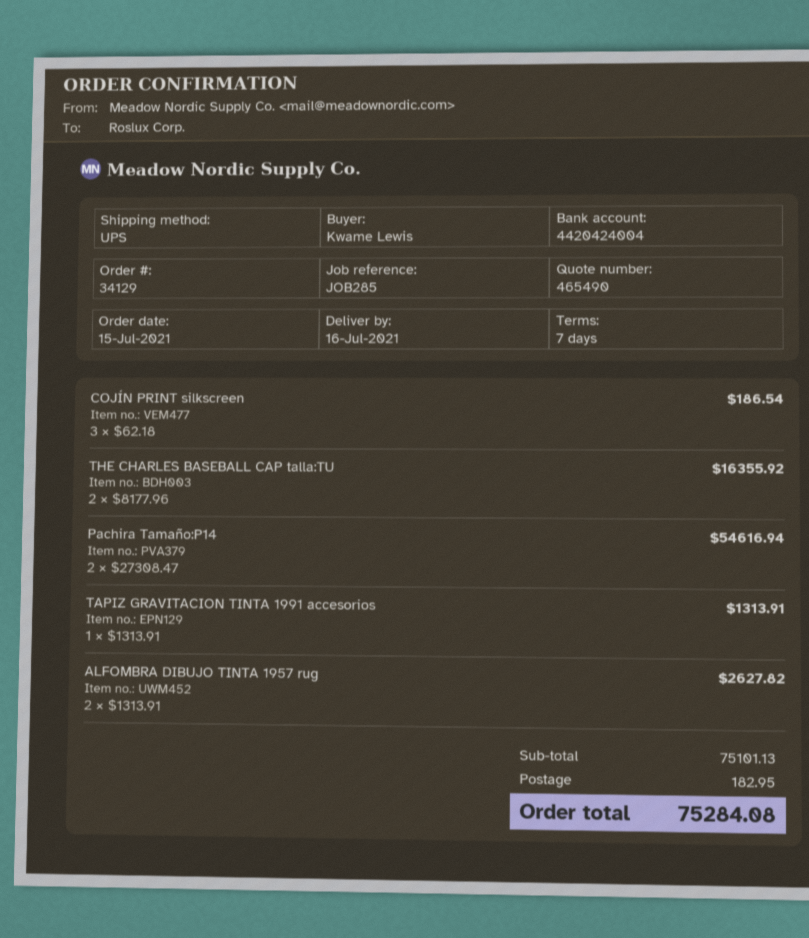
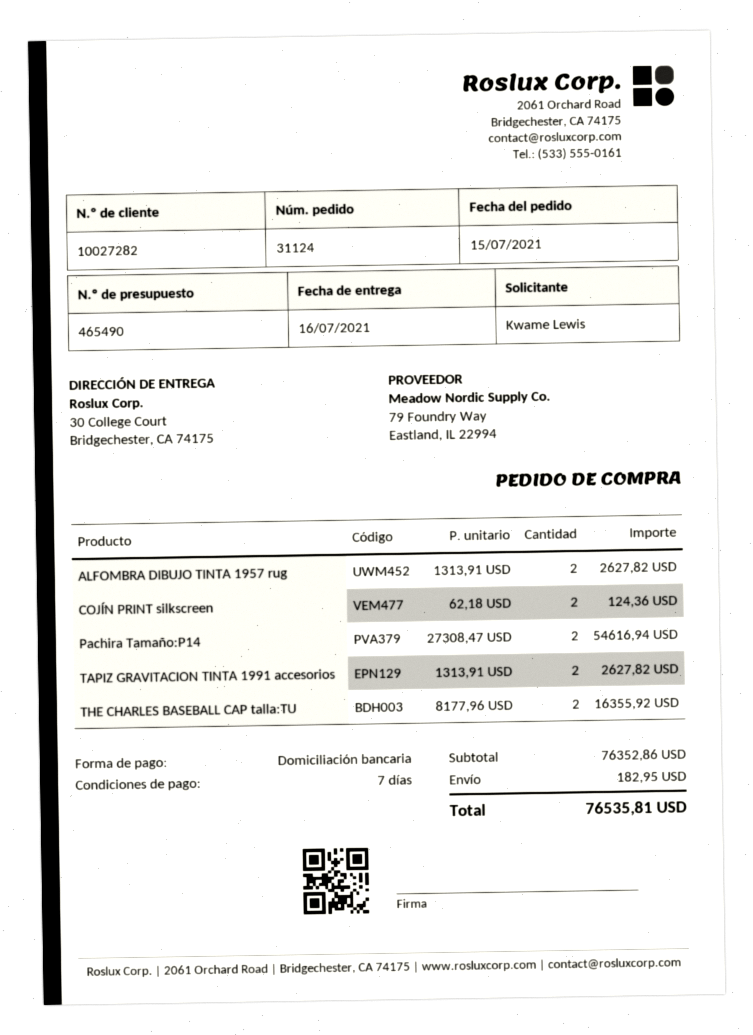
order number: 34129 -> 31124
COJÍN PRINT silkscreen: 3 x 62.18 = 186.54 -> 2 x 62.18 = 124.36
TAPIZ GRAVITACION TINTA 1991 accesorios: 1 x 1313.91 = 1313.91 -> 2 x 1313.91 = 2627.82
subtotal: 75101.13 -> 76352.86
total: 75284.08 -> 76535.81

